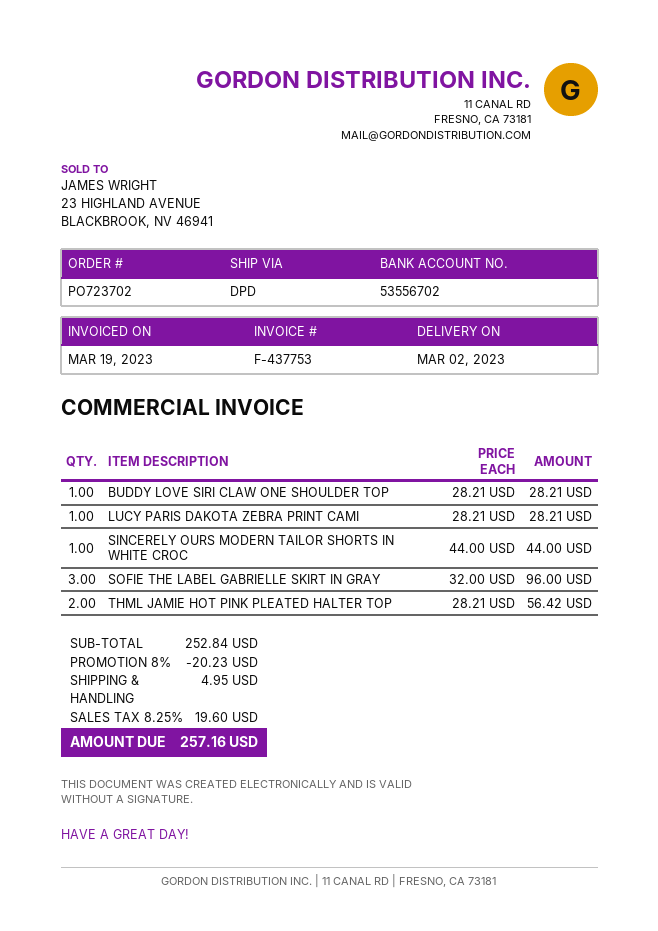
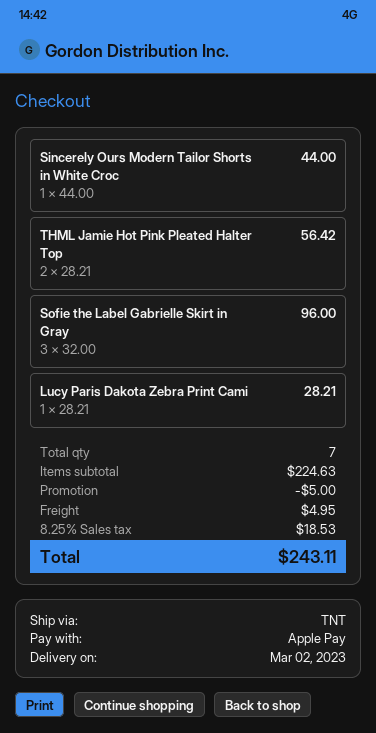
shipping method: DPD -> TNT
BUDDY LOVE SIRI CLAW ONE SHOULDER TOP: 1 x 28.21 = 28.21 -> none
subtotal: 252.84 -> 224.63
discount: 20.23 -> 5.00
tax: 8.25% = 19.60 -> 8.25% = 18.53
total: 257.16 -> 243.11

